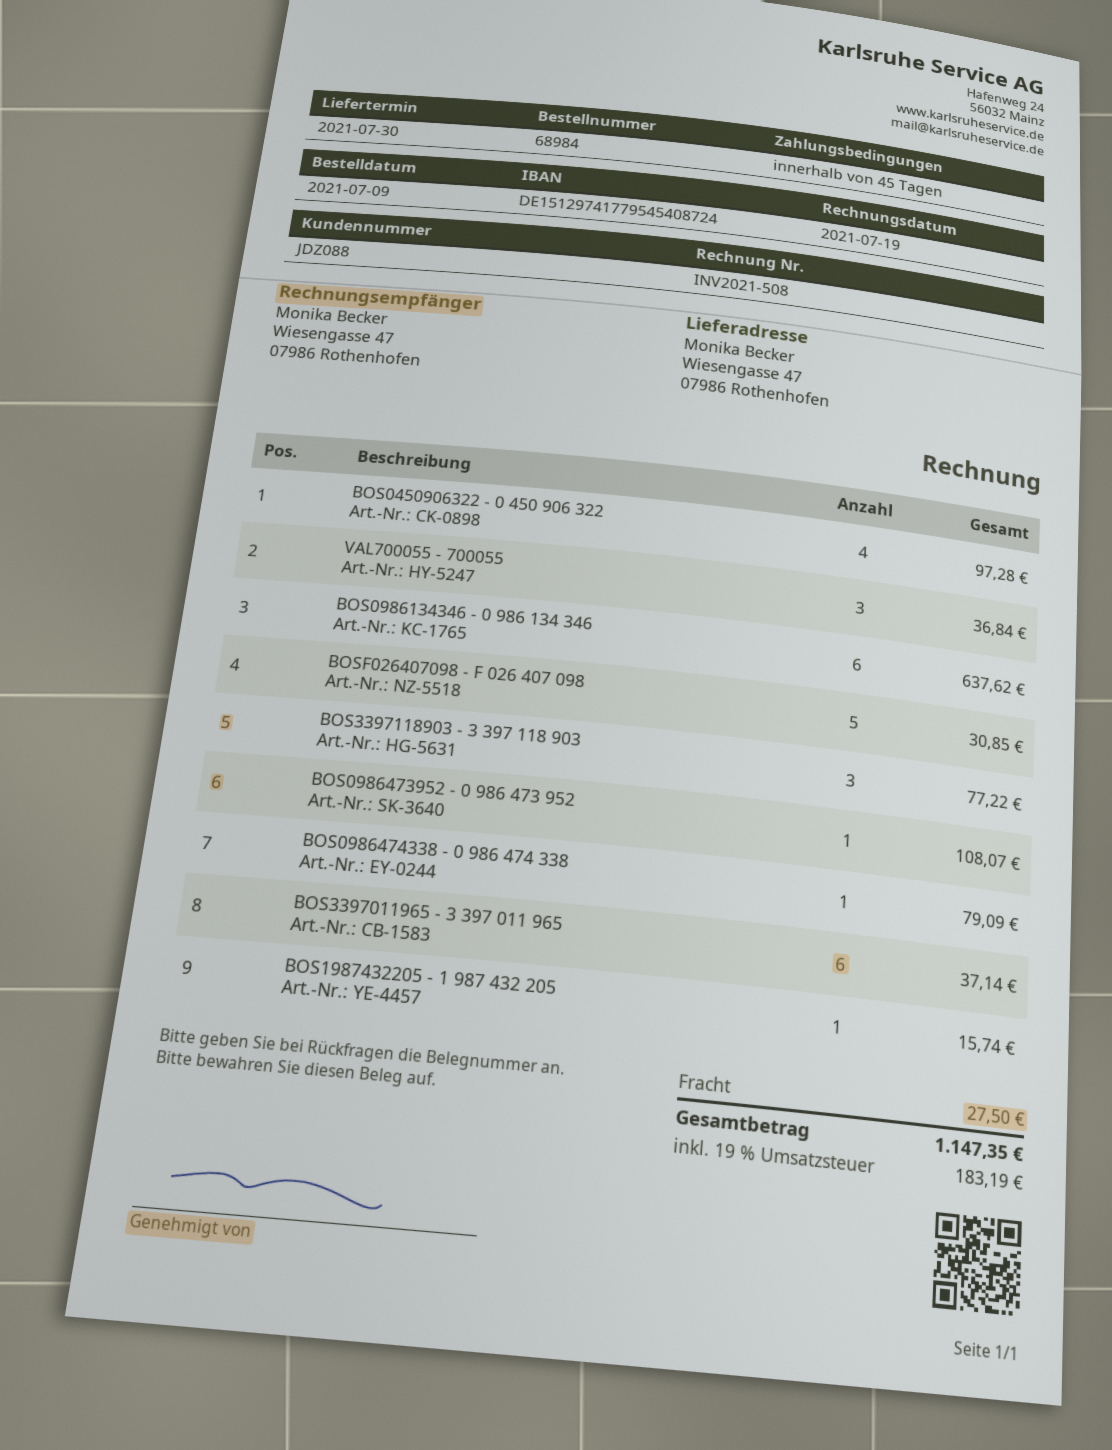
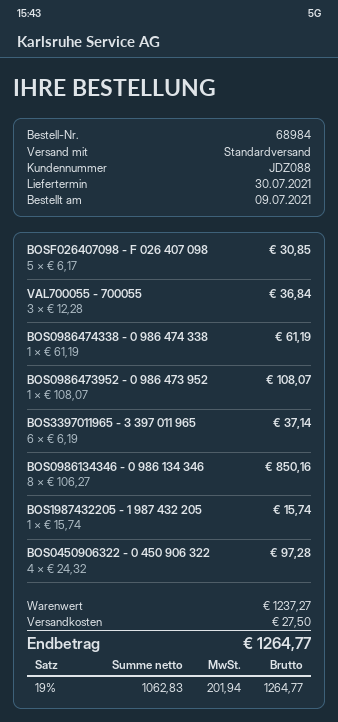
BOS0986134346 - 0 986 134 346: 6 for 637.62 -> 8 for 850.16
BOS3397118903 - 3 397 118 903: 3 for 77.22 -> none
BOS0986474338 - 0 986 474 338: 1 for 79.09 -> 1 for 61.19
tax: 19% = 183.19 -> 19% = 201.94
total: 1147.35 -> 1264.77

